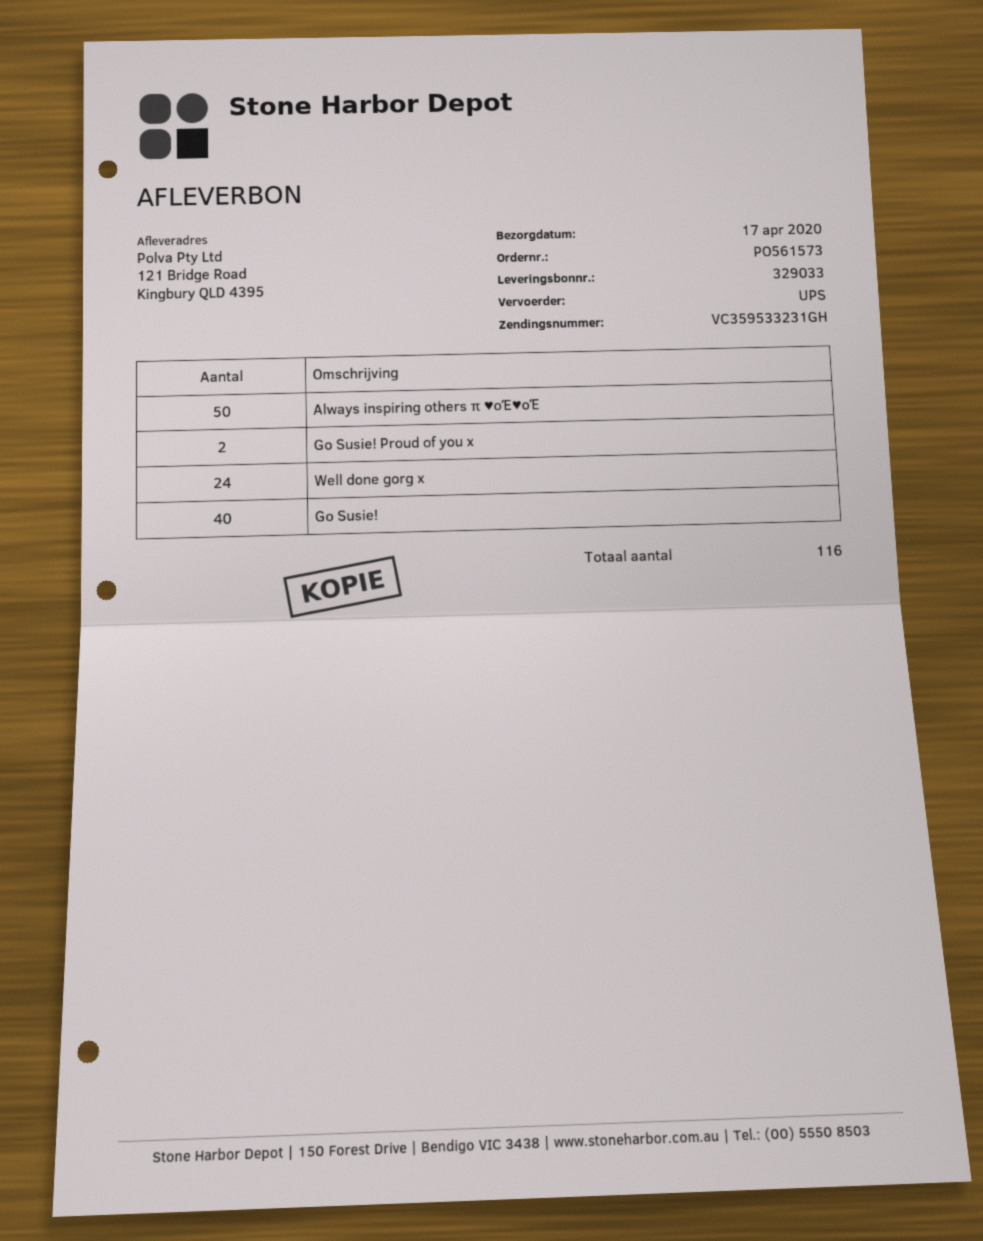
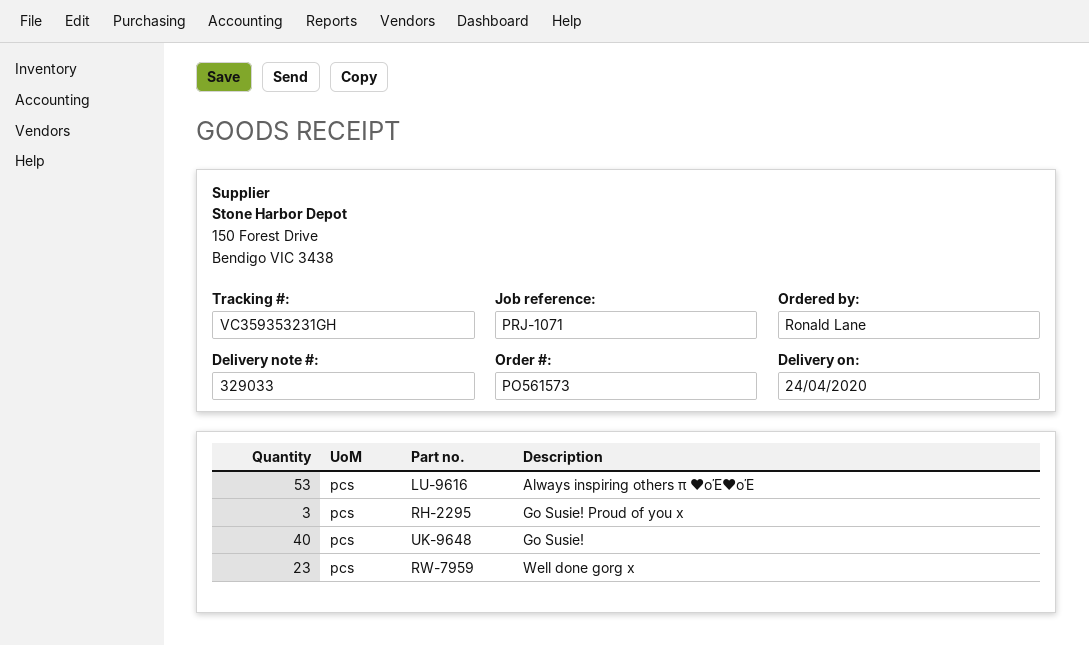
delivery date: 2020-04-17 -> 2020-04-24
tracking number: VC359533231GH -> VC359353231GH
Always inspiring others π ♥οΈ♥οΈ: 50 -> 53
Go Susie! Proud of you x: 2 -> 3
Well done gorg x: 24 -> 23

